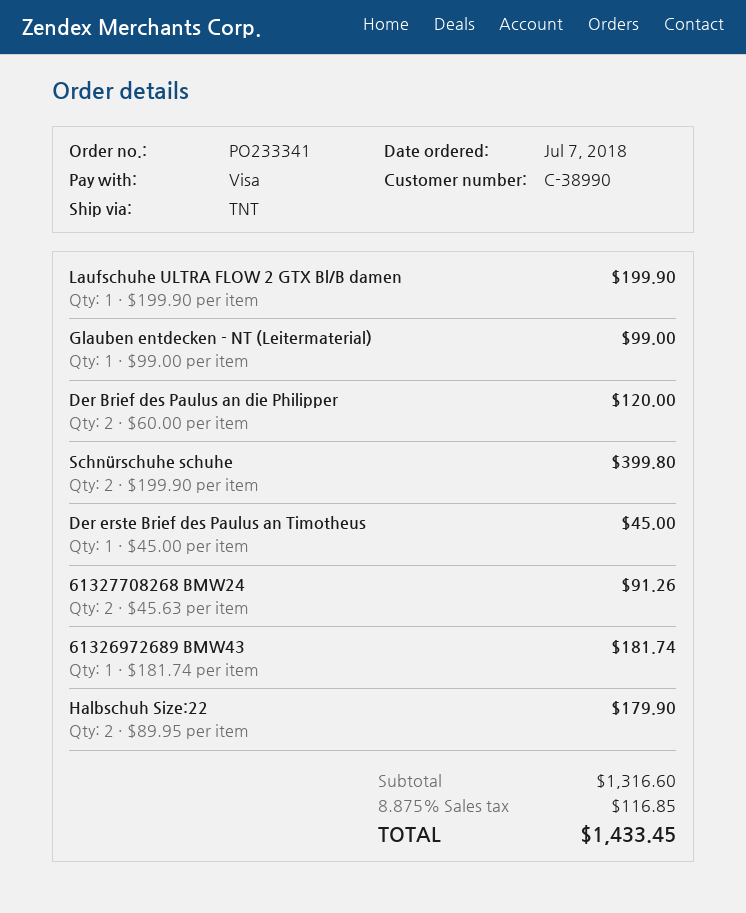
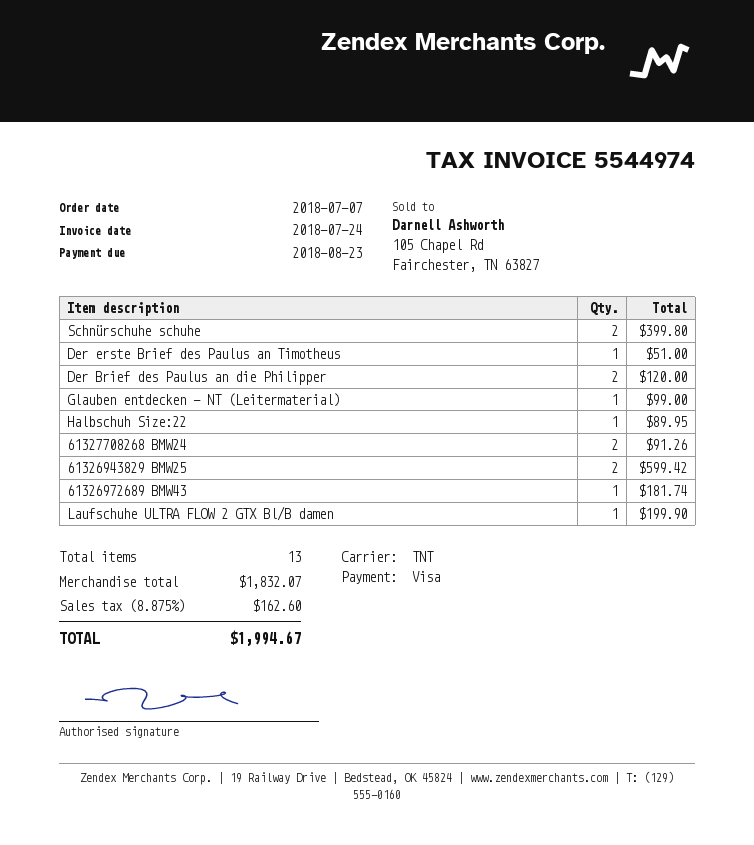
Der erste Brief des Paulus an Timotheus: 1 for 45.00 -> 1 for 51.00
Halbschuh Size:22: 2 for 179.90 -> 1 for 89.95
61326943829 BMW25: none -> 2 for 599.42
subtotal: 1316.60 -> 1832.07
tax: 8.875% = 116.85 -> 8.875% = 162.60
total: 1433.45 -> 1994.67

